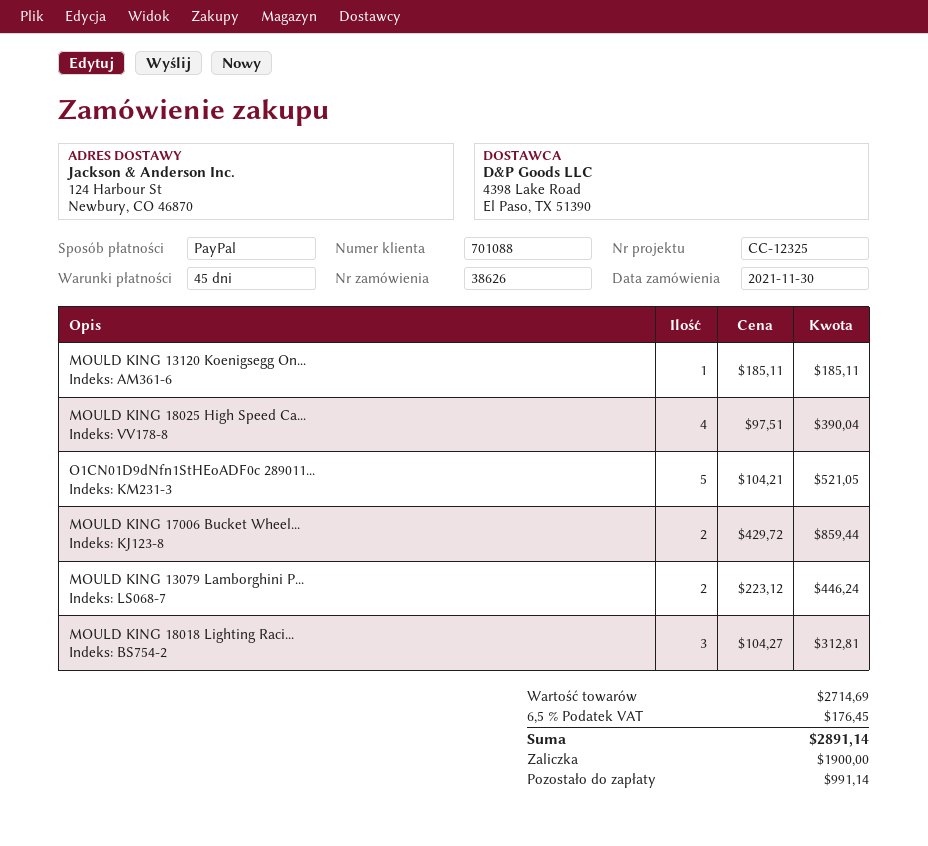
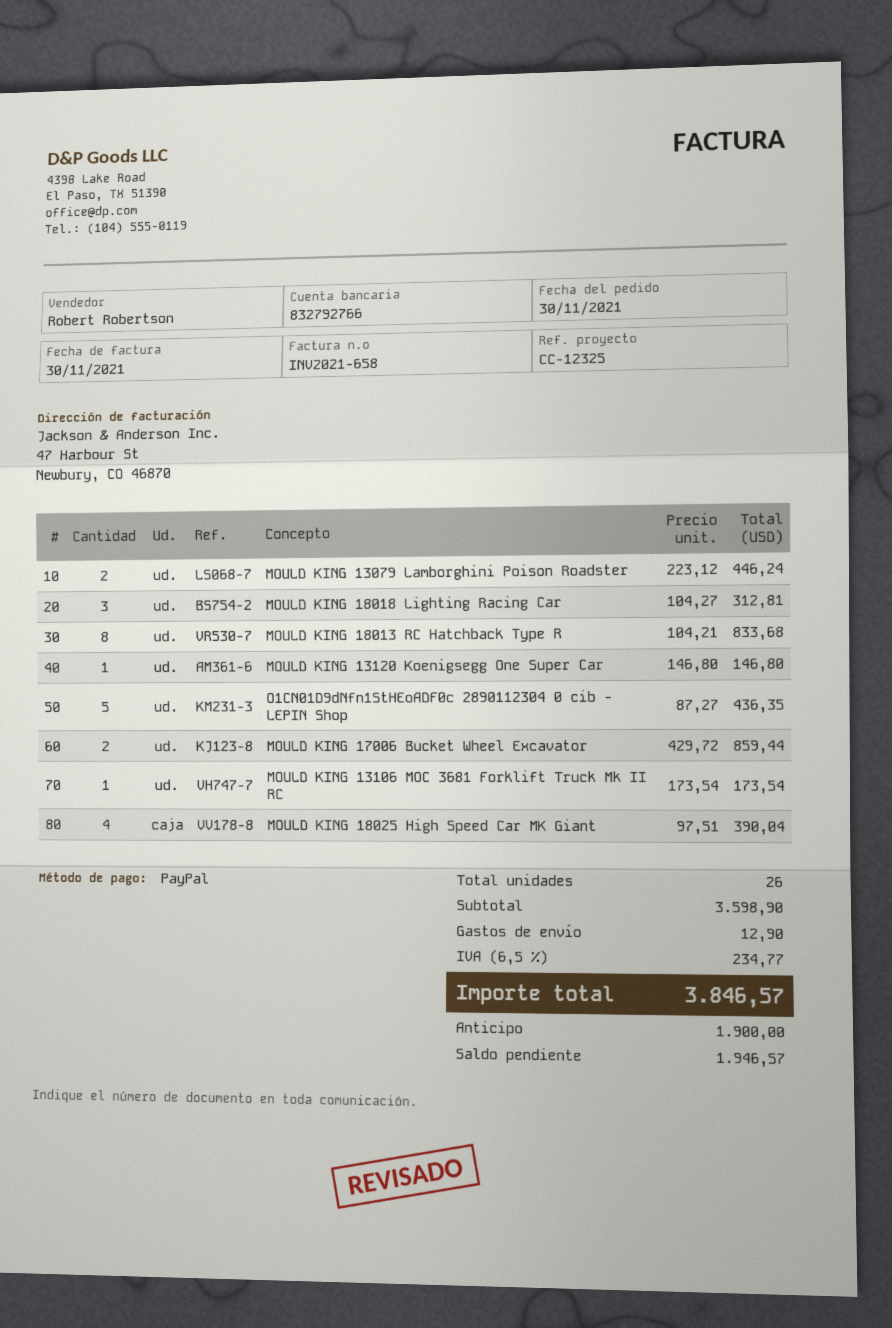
MOULD KING 13120 Koenigsegg On...: 1 x 185.11 = 185.11 -> 1 x 146.80 = 146.80
O1CN01D9dNfn1StHEoADF0c 289011...: 5 x 104.21 = 521.05 -> 5 x 87.27 = 436.35
MOULD KING 18013 RC Hatchback Type R: none -> 8 x 104.21 = 833.68
MOULD KING 13106 MOC 3681 Forklift Truck Mk II RC: none -> 1 x 173.54 = 173.54
subtotal: 2714.69 -> 3598.90
shipping: none -> 12.90
tax: 6.5% = 176.45 -> 6.5% = 234.77
total: 2891.14 -> 3846.57
balance: 991.14 -> 1946.57

